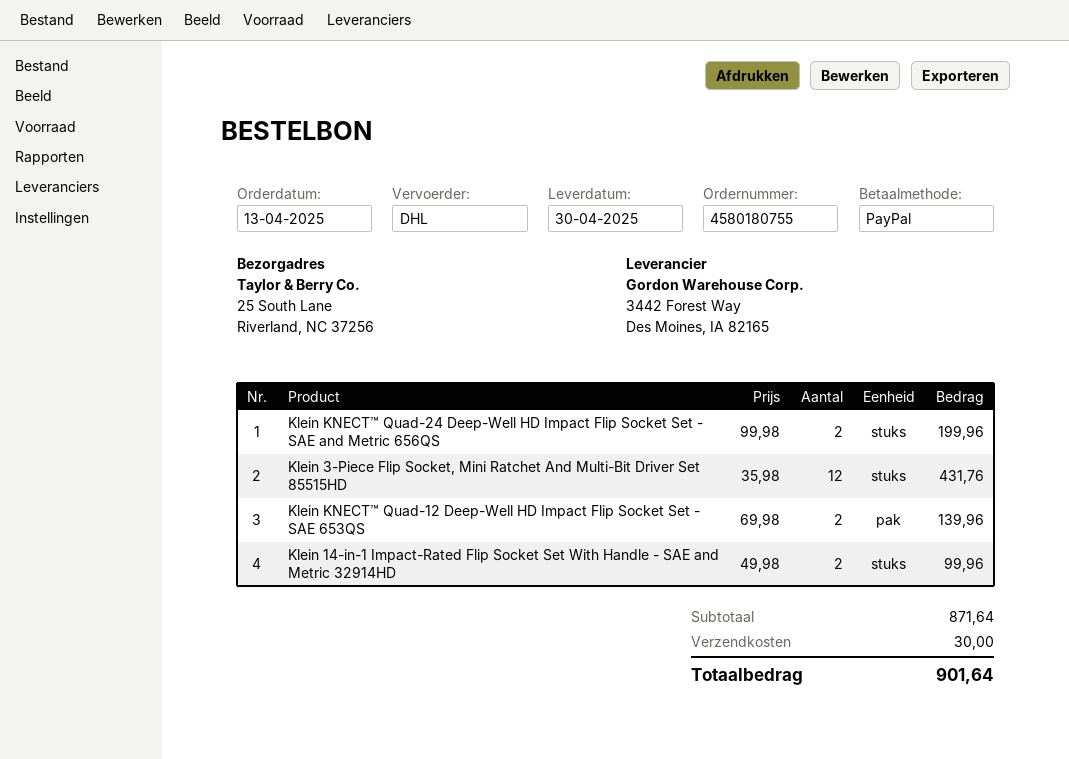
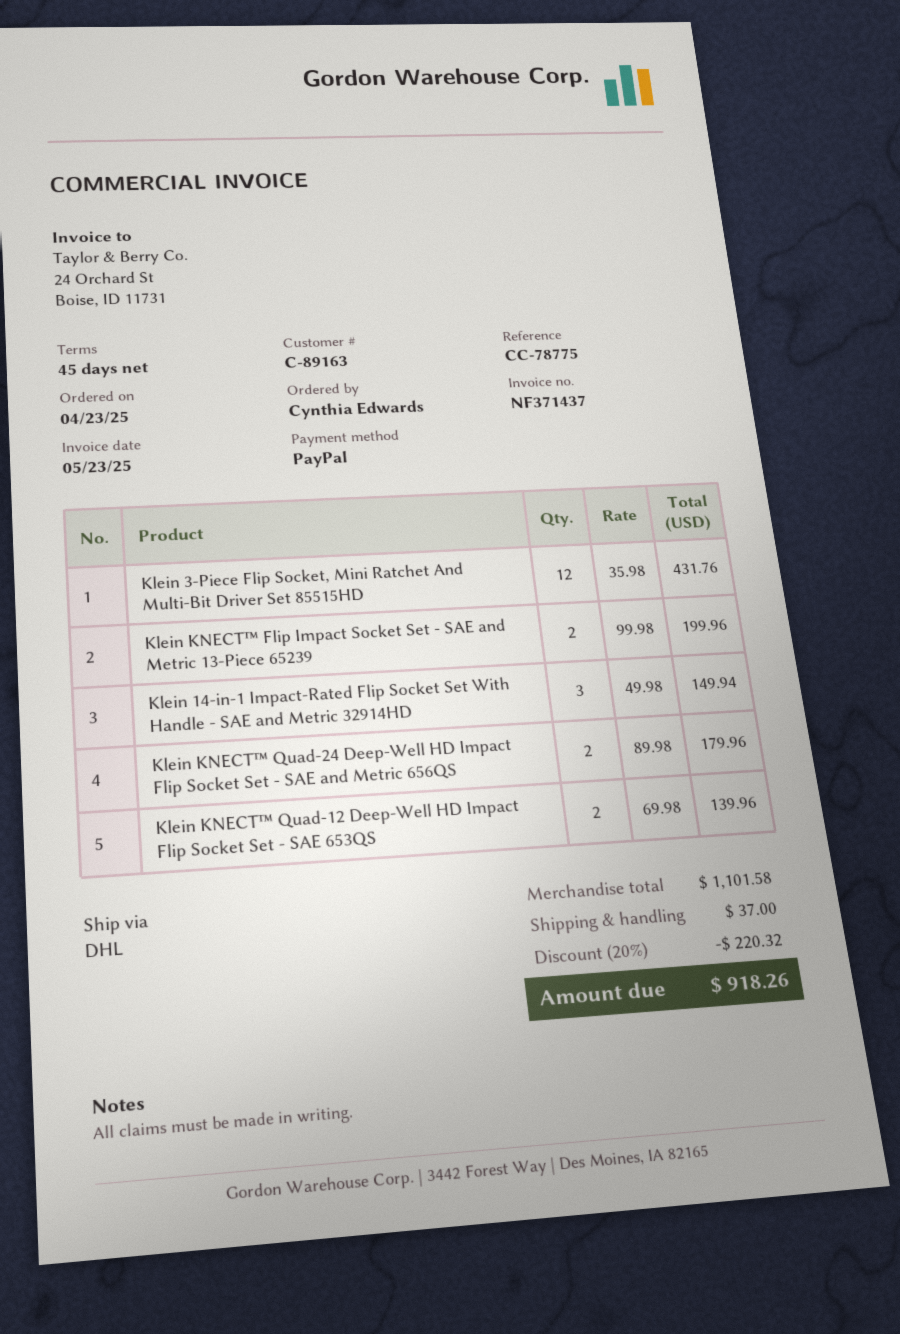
order date: 2025-04-13 -> 2025-04-23
Klein KNECT™ Quad-24 Deep-Well HD Impact Flip Socket Set - SAE and Metric 656QS: 2 x 99.98 = 199.96 -> 2 x 89.98 = 179.96
Klein 14-in-1 Impact-Rated Flip Socket Set With Handle - SAE and Metric 32914HD: 2 x 49.98 = 99.96 -> 3 x 49.98 = 149.94
Klein KNECT™ Flip Impact Socket Set - SAE and Metric 13-Piece 65239: none -> 2 x 99.98 = 199.96
subtotal: 871.64 -> 1101.58
discount: none -> 20% = 220.32
shipping: 30.00 -> 37.00
total: 901.64 -> 918.26

